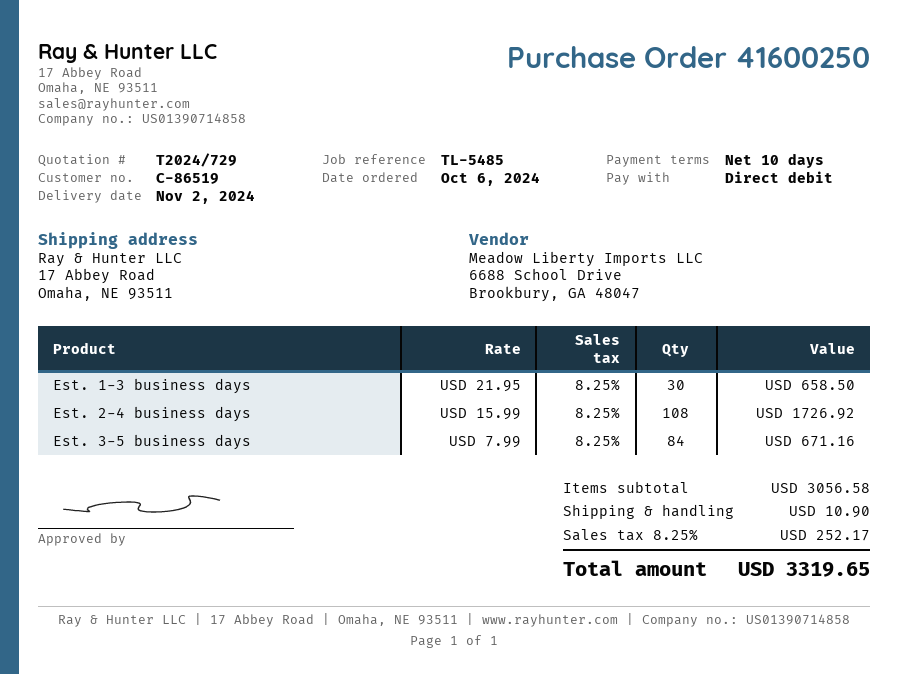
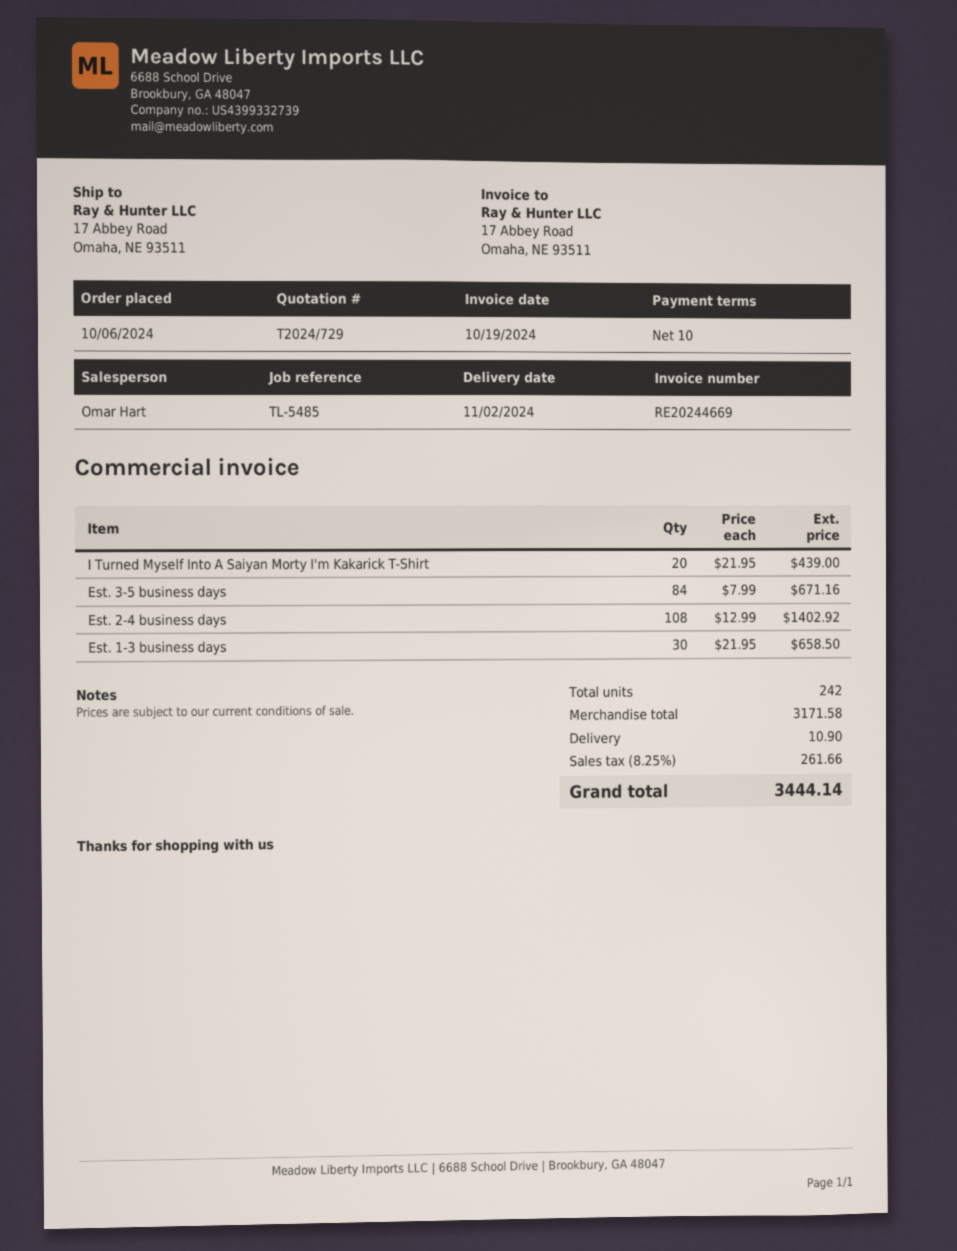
Est. 2-4 business days: 108 x 15.99 = 1726.92 -> 108 x 12.99 = 1402.92
I Turned Myself Into A Saiyan Morty I'm Kakarick T-Shirt: none -> 20 x 21.95 = 439.00
subtotal: 3056.58 -> 3171.58
tax: 8.25% = 252.17 -> 8.25% = 261.66
total: 3319.65 -> 3444.14

